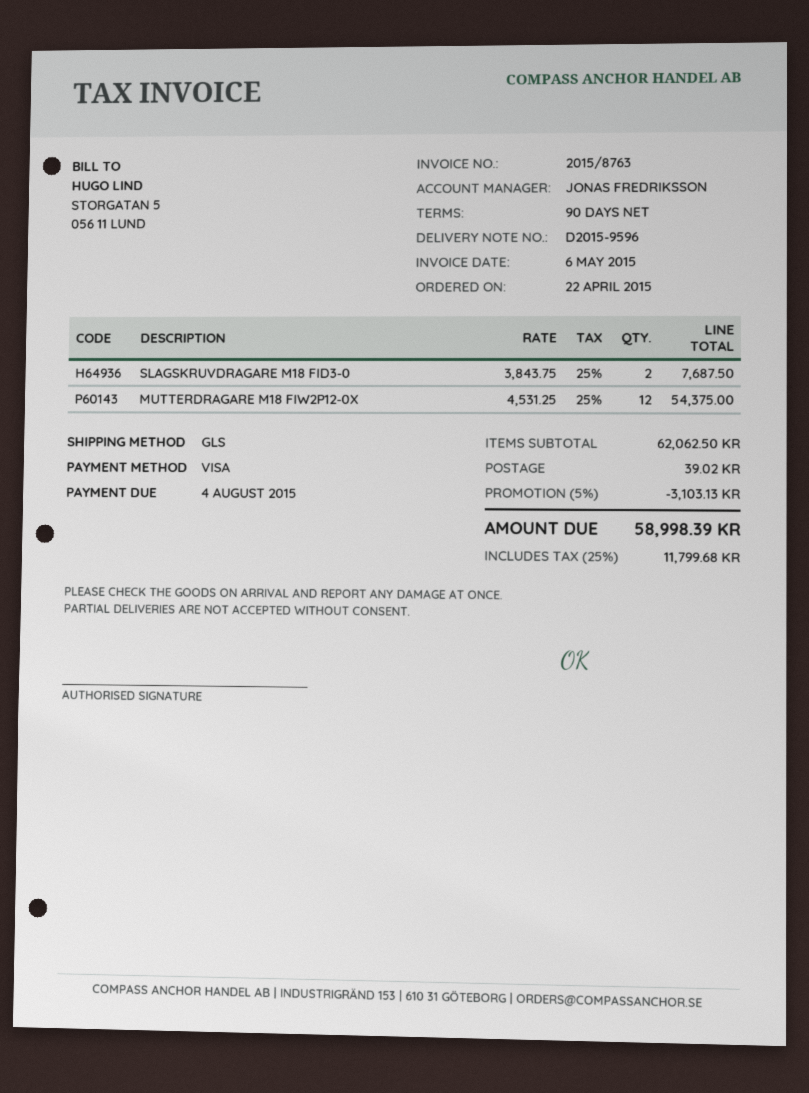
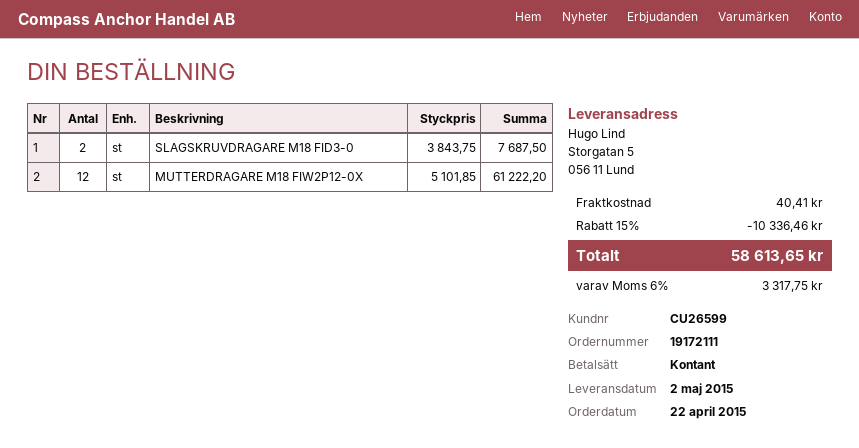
payment method: Visa -> cash
MUTTERDRAGARE M18 FIW2P12-0X: 12 x 4531.25 = 54375.00 -> 12 x 5101.85 = 61222.20
discount: 5% = 3103.13 -> 15% = 10336.46
shipping: 39.02 -> 40.41
tax: 25% = 11799.68 -> 6% = 3317.75
total: 58998.39 -> 58613.65

